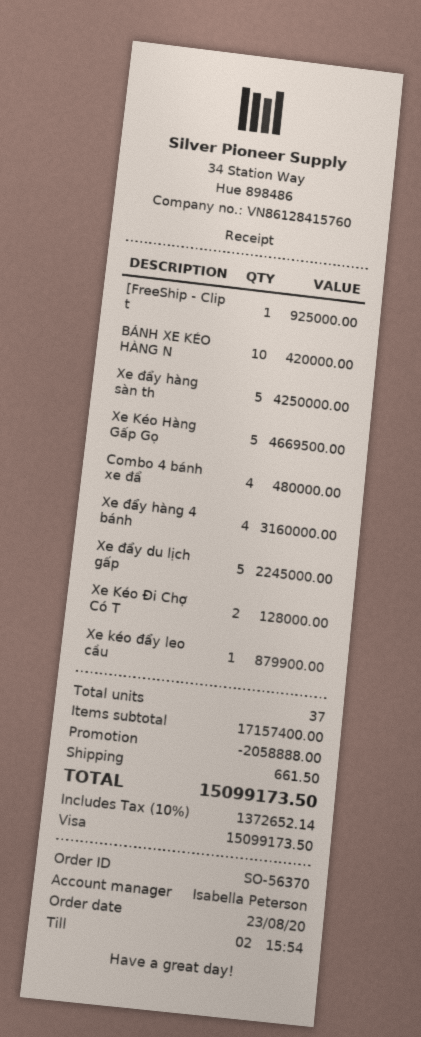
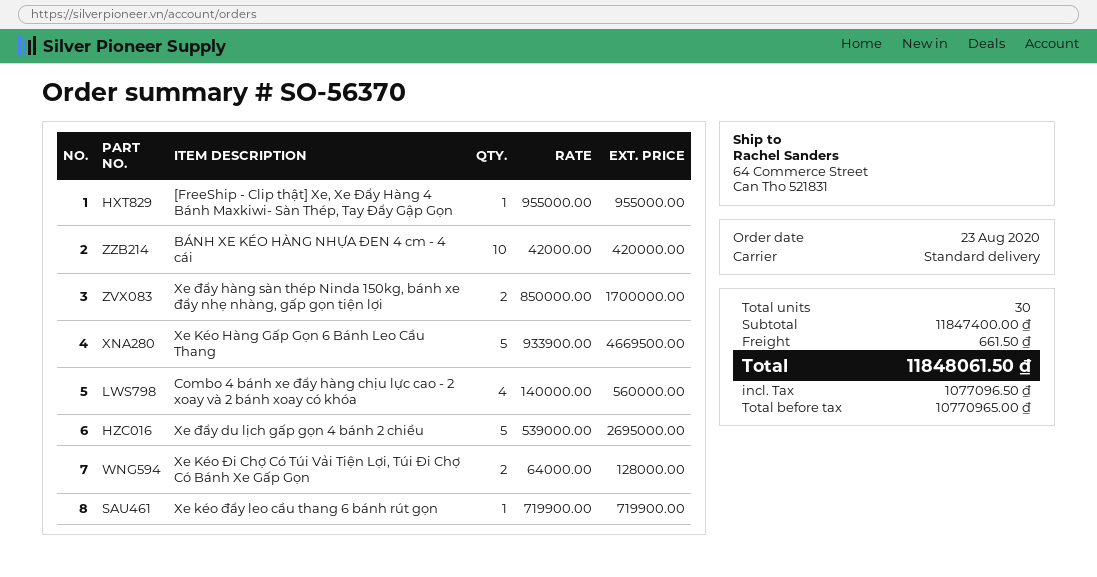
[FreeShip - Clip t: 1 for 925000.00 -> 1 for 955000.00
Xe đẩy hàng sàn th: 5 for 4250000.00 -> 2 for 1700000.00
Combo 4 bánh xe đẩ: 4 for 480000.00 -> 4 for 560000.00
Xe đẩy hàng 4 bánh: 4 for 3160000.00 -> none
Xe đẩy du lịch gấp: 5 for 2245000.00 -> 5 for 2695000.00
Xe kéo đẩy leo cầu: 1 for 879900.00 -> 1 for 719900.00
total quantity: 37 -> 30
subtotal: 17157400.00 -> 11847400.00
discount: 2058888.00 -> none
tax: 1372652.14 -> 1077096.50
total: 15099173.50 -> 11848061.50

